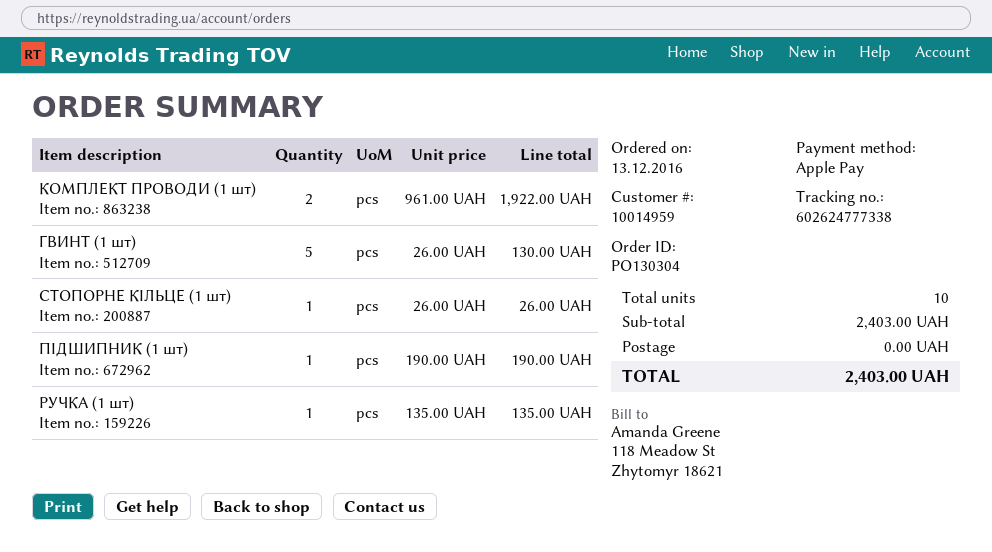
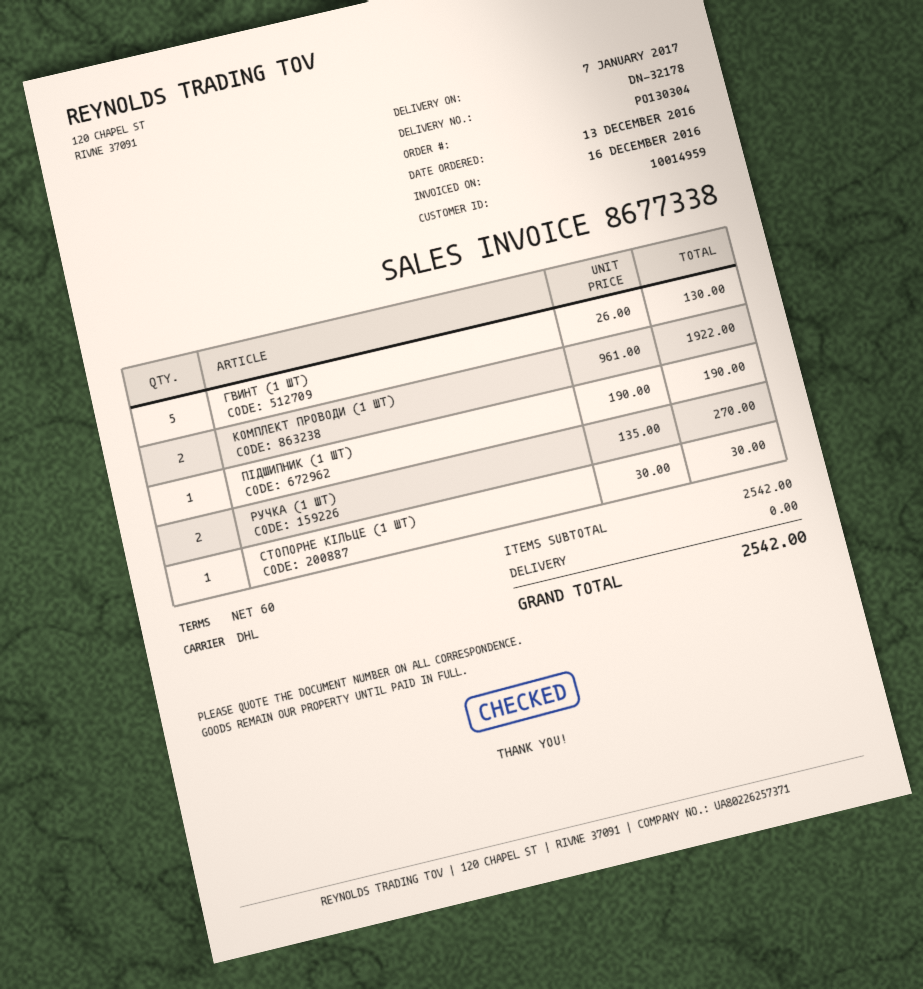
СТОПОРНЕ КІЛЬЦЕ (1 шт): 1 x 26.00 = 26.00 -> 1 x 30.00 = 30.00
РУЧКА (1 шт): 1 x 135.00 = 135.00 -> 2 x 135.00 = 270.00
subtotal: 2403.00 -> 2542.00
total: 2403.00 -> 2542.00

